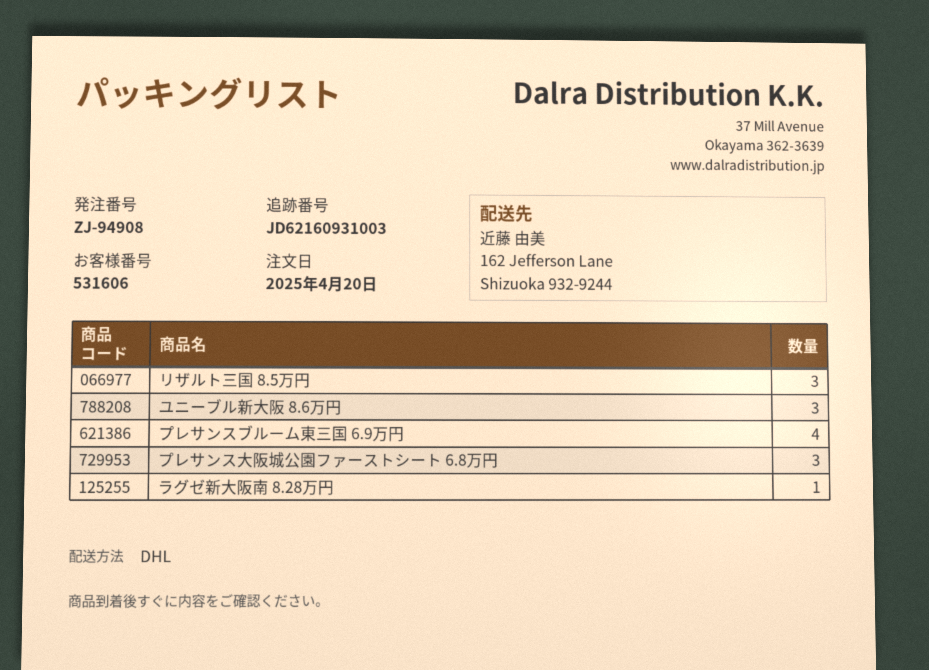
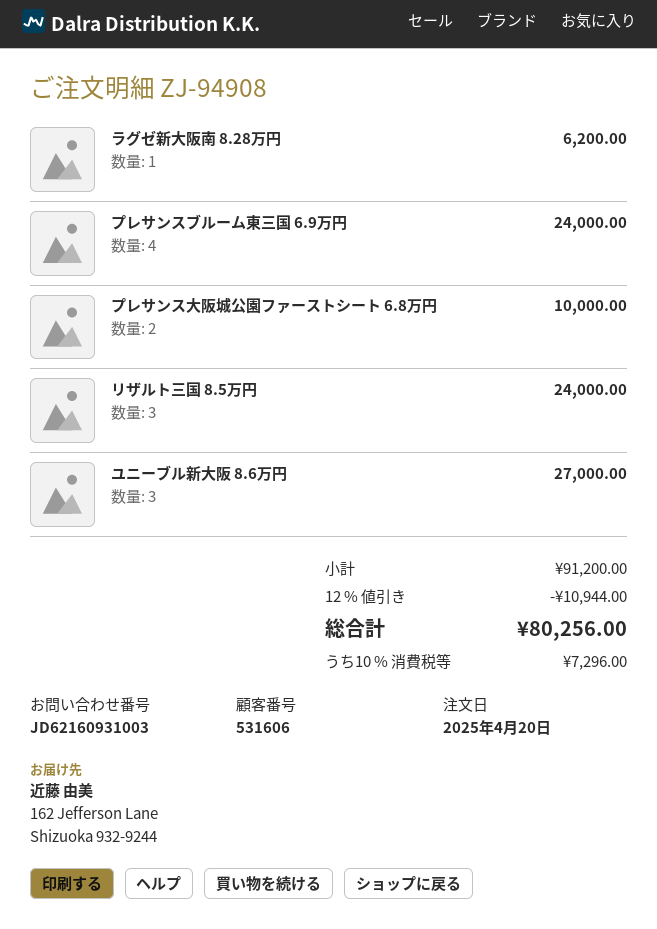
プレサンス大阪城公園ファーストシート 6.8万円: 3 -> 2

